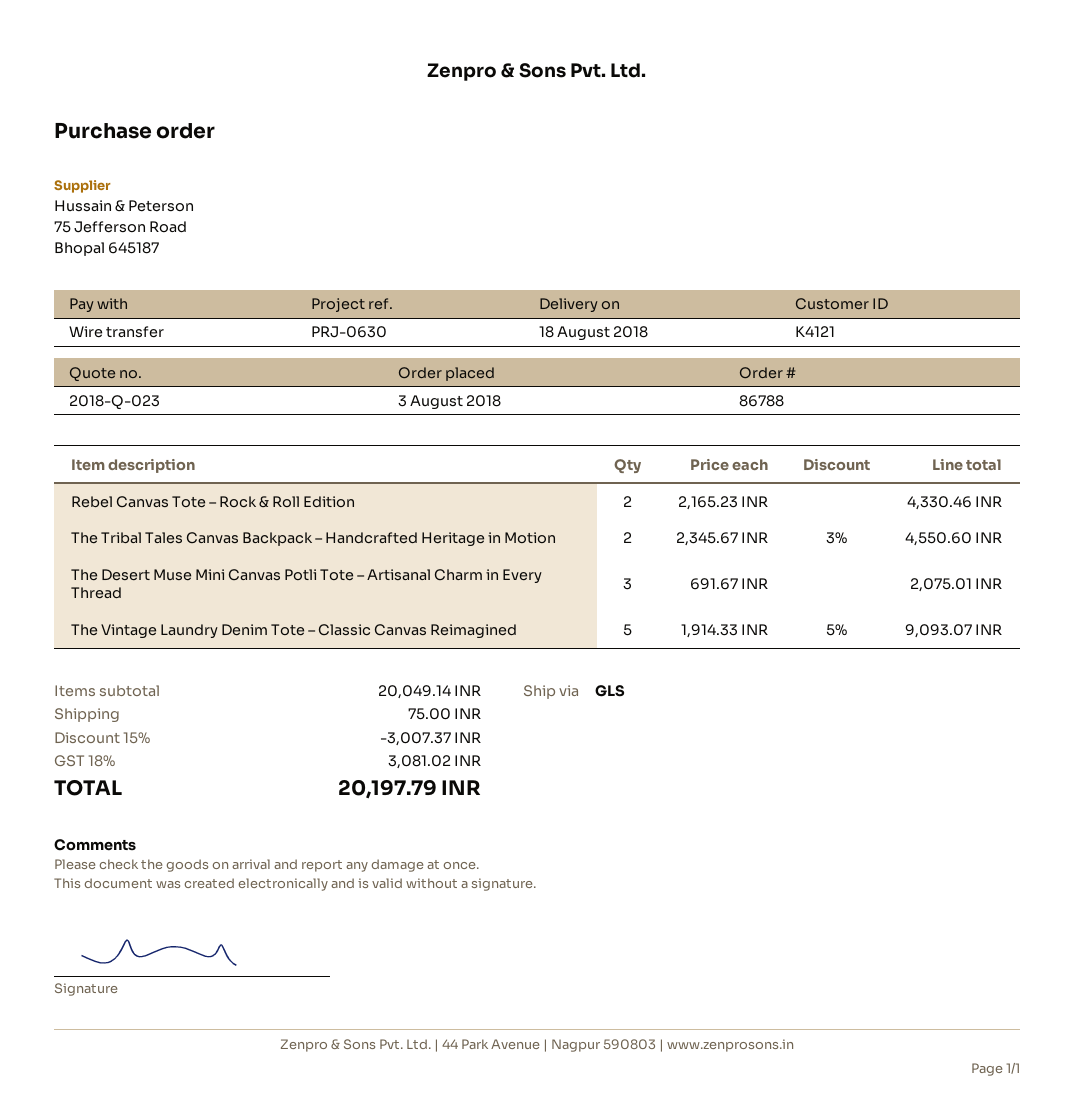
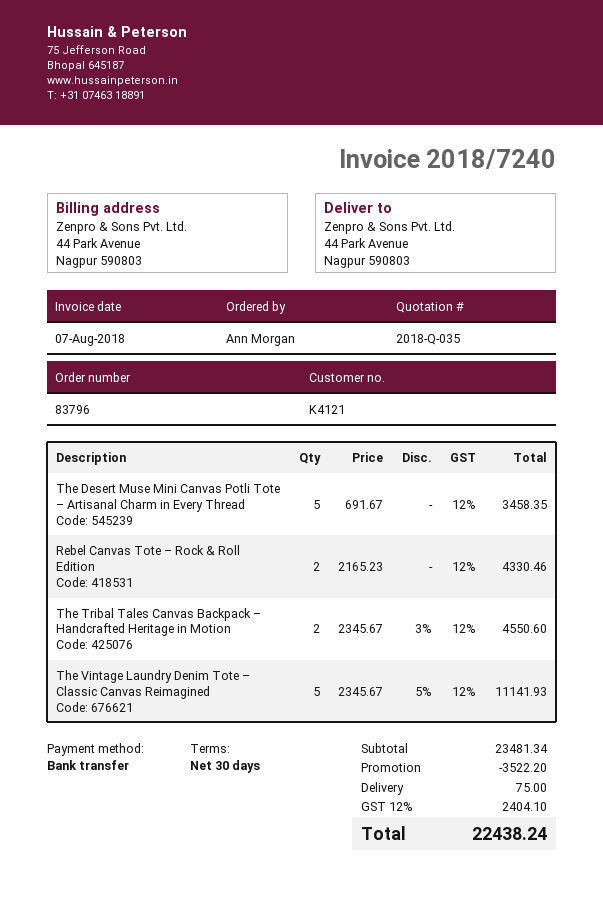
quote number: 2018-Q-023 -> 2018-Q-035
order number: 86788 -> 83796
The Desert Muse Mini Canvas Potli Tote – Artisanal Charm in Every Thread: 3 x 691.67 = 2075.01 -> 5 x 691.67 = 3458.35
The Vintage Laundry Denim Tote – Classic Canvas Reimagined: 5 x 1914.33 - 5% = 9093.07 -> 5 x 2345.67 - 5% = 11141.93
subtotal: 20049.14 -> 23481.34
discount: 3007.37 -> 3522.20
tax: 18% = 3081.02 -> 12% = 2404.10
total: 20197.79 -> 22438.24

